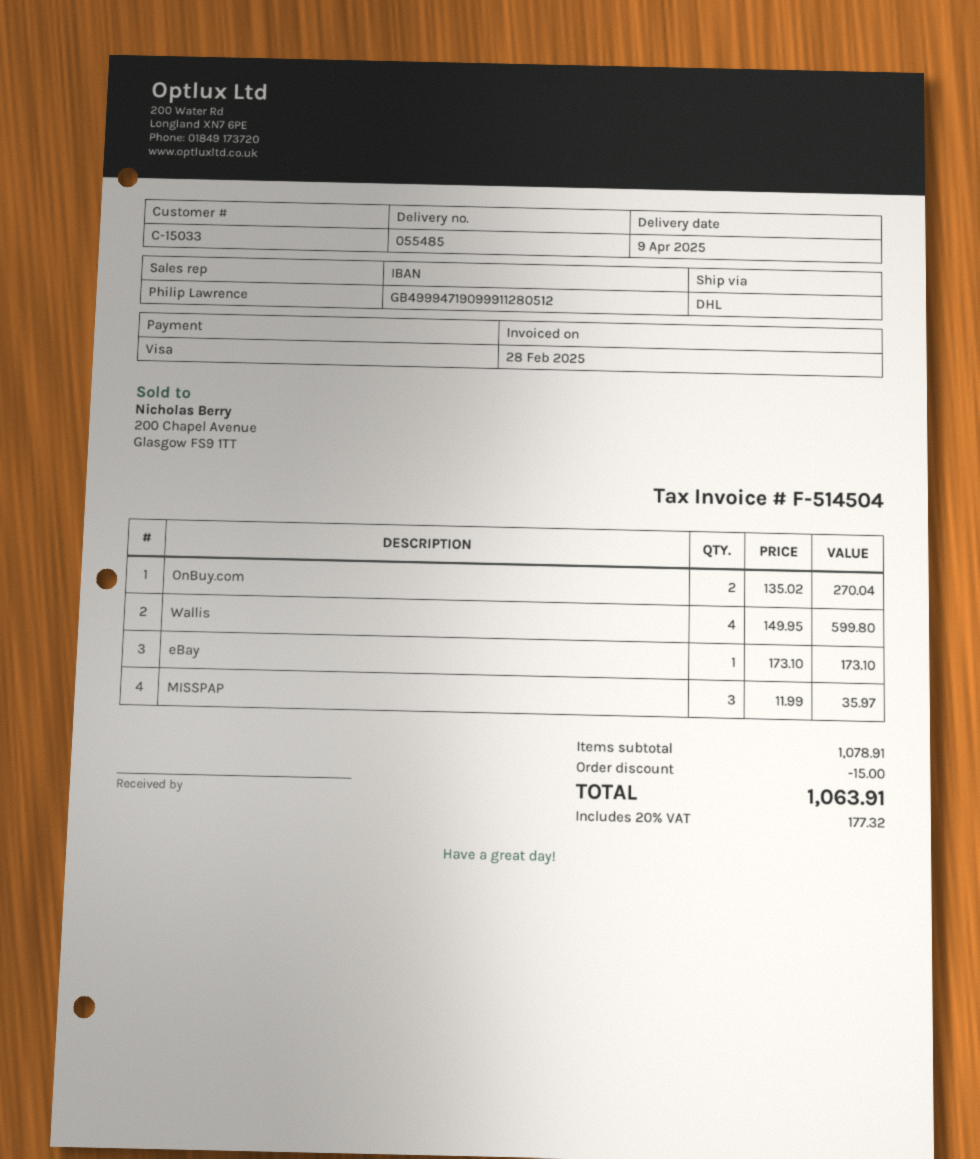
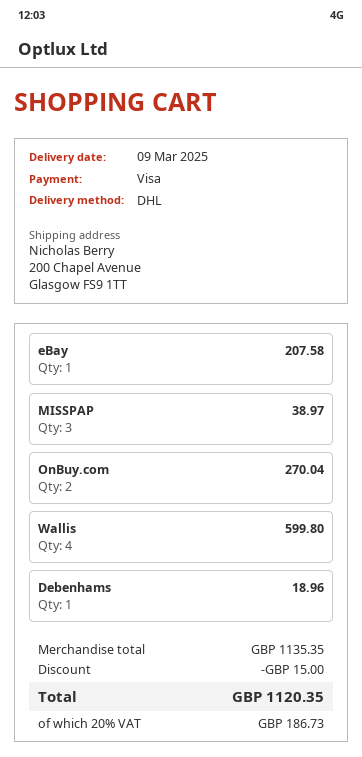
delivery date: 2025-04-09 -> 2025-03-09
eBay: 1 for 173.10 -> 1 for 207.58
MISSPAP: 3 for 35.97 -> 3 for 38.97
Debenhams: none -> 1 for 18.96
subtotal: 1078.91 -> 1135.35
tax: 20% = 177.32 -> 20% = 186.73
total: 1063.91 -> 1120.35

